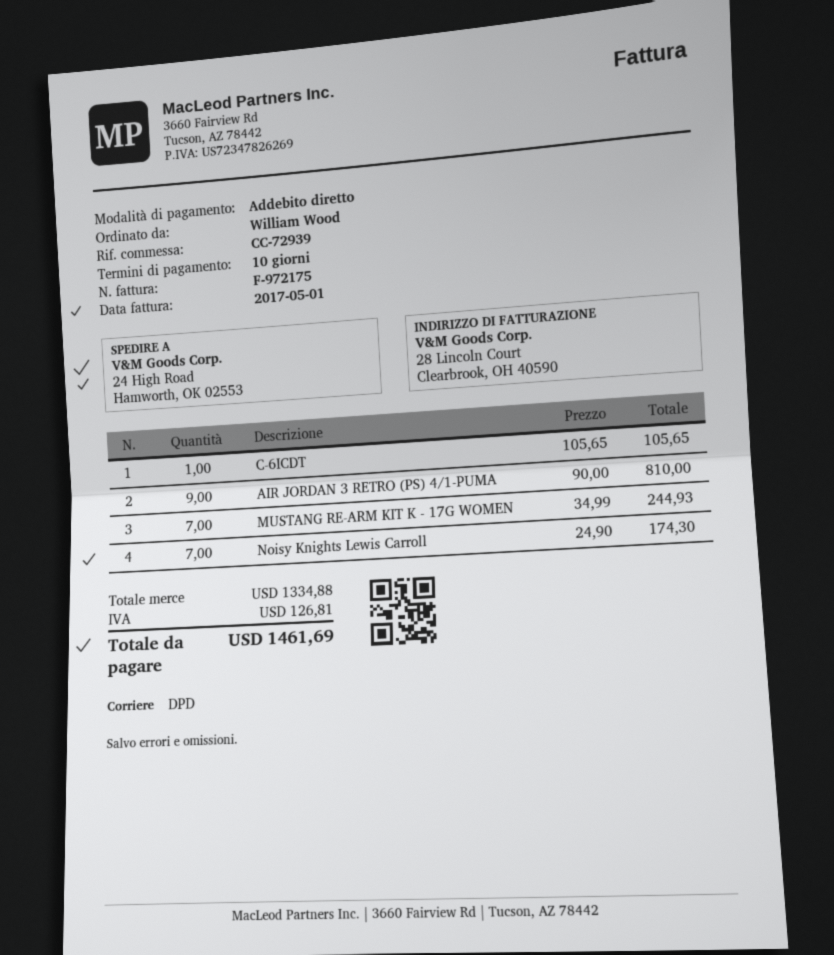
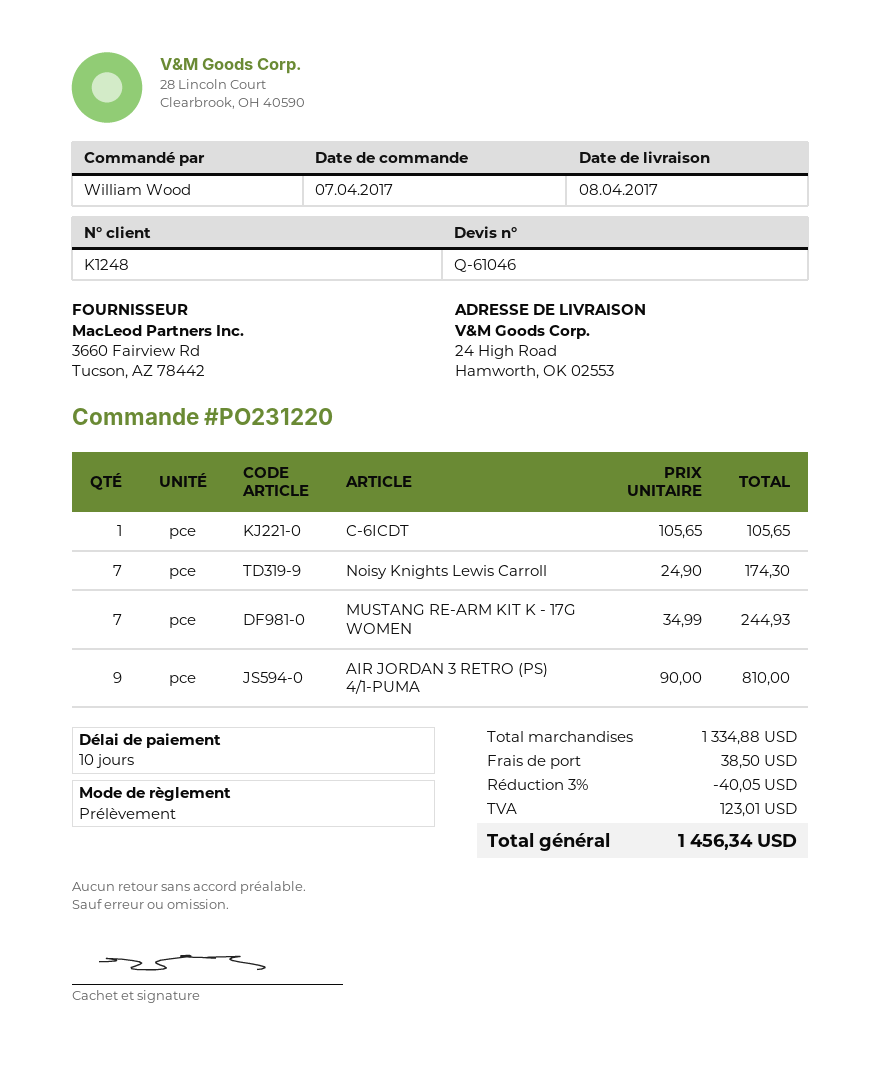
discount: none -> 3% = 40.05
shipping: none -> 38.50
tax: 126.81 -> 123.01
total: 1461.69 -> 1456.34

